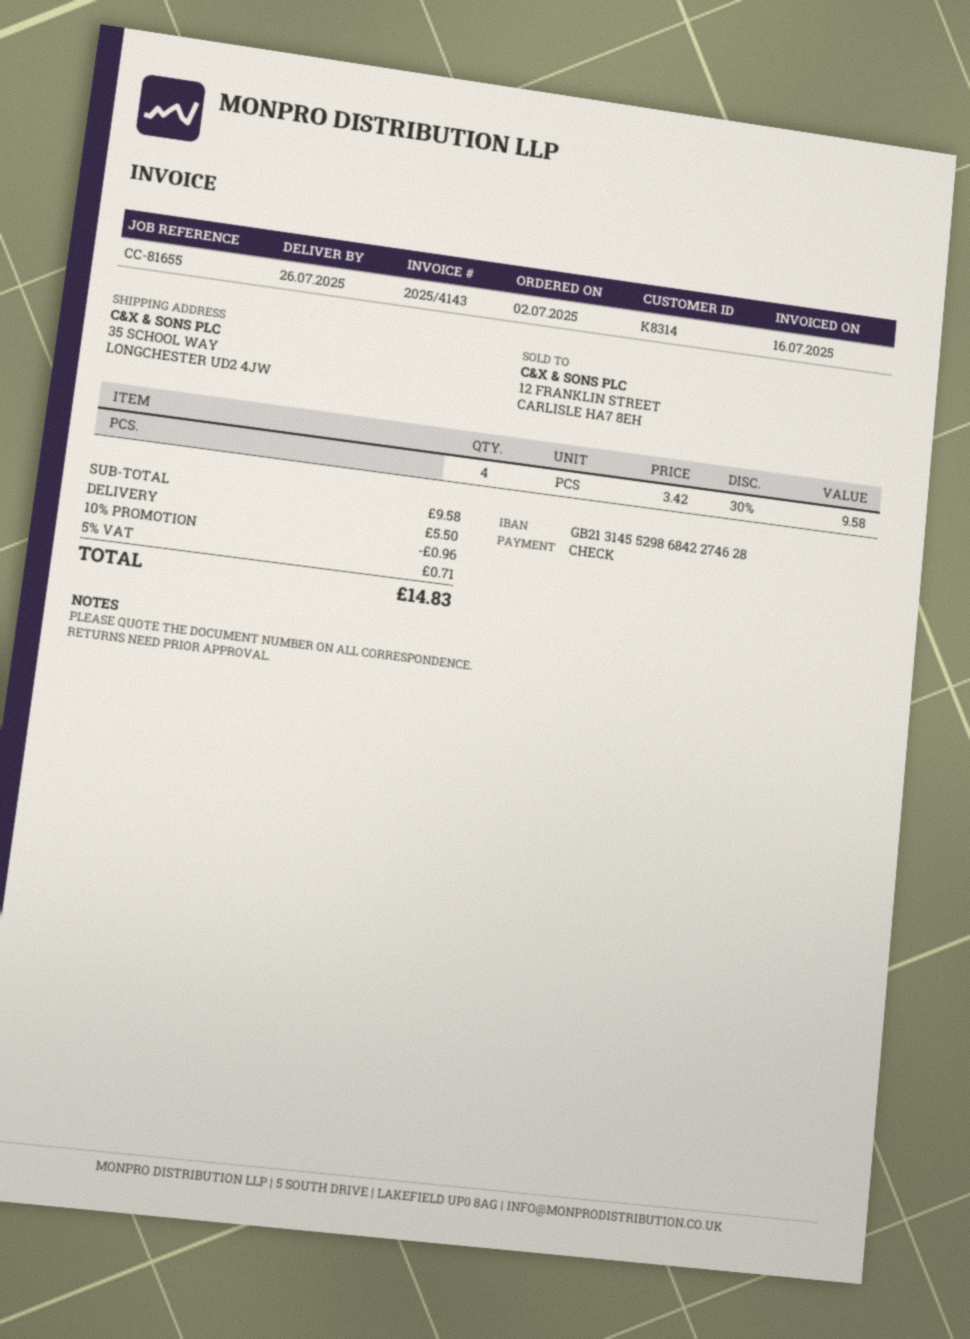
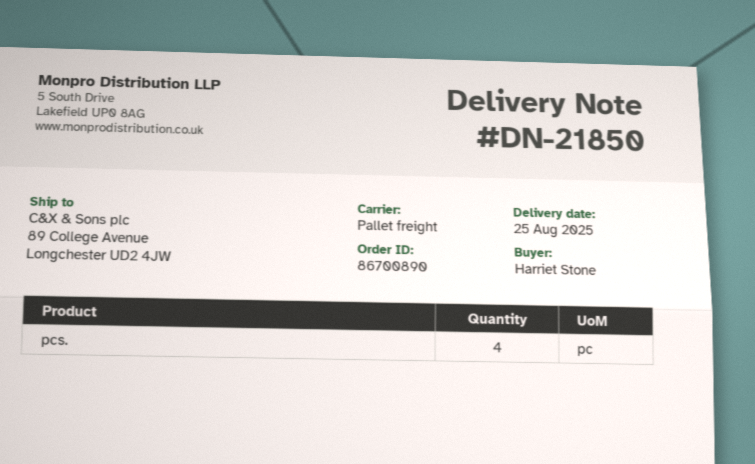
delivery date: 2025-07-26 -> 2025-08-25
ship to: 35 SCHOOL WAY, LONGCHESTER UD2 4JW -> 89 College Avenue, Longchester UD2 4JW

